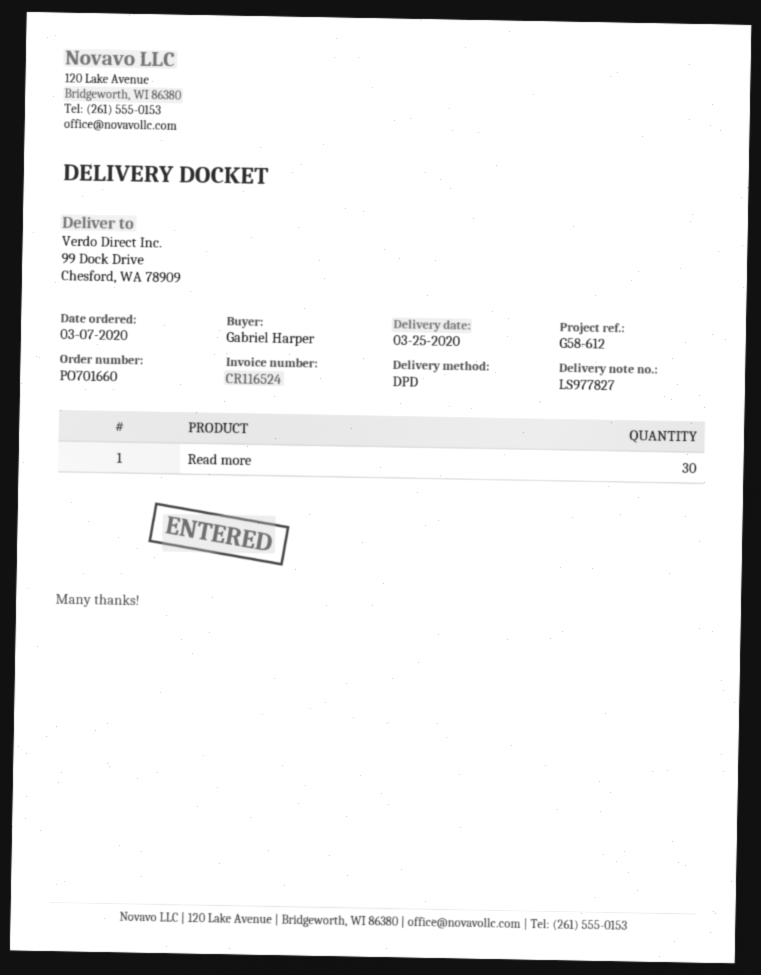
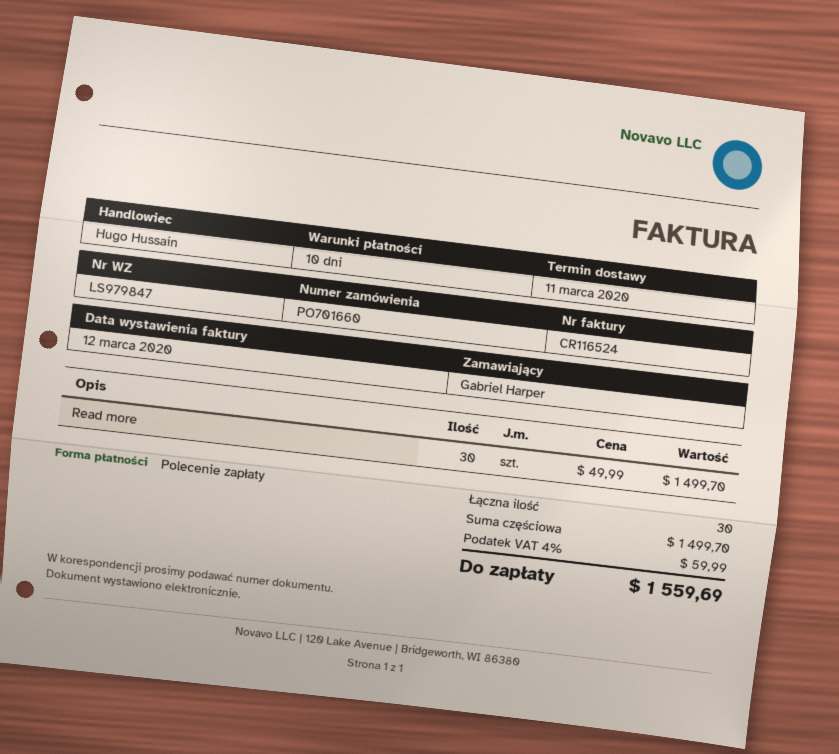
delivery note number: LS977827 -> LS979847
delivery date: 2020-03-25 -> 2020-03-11

